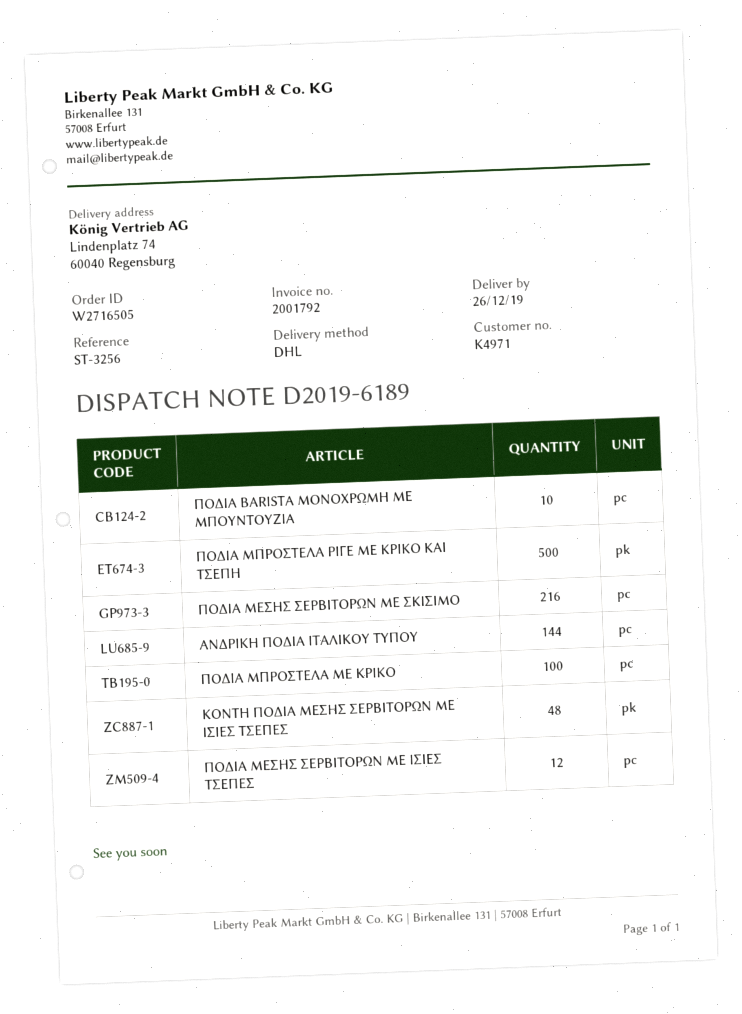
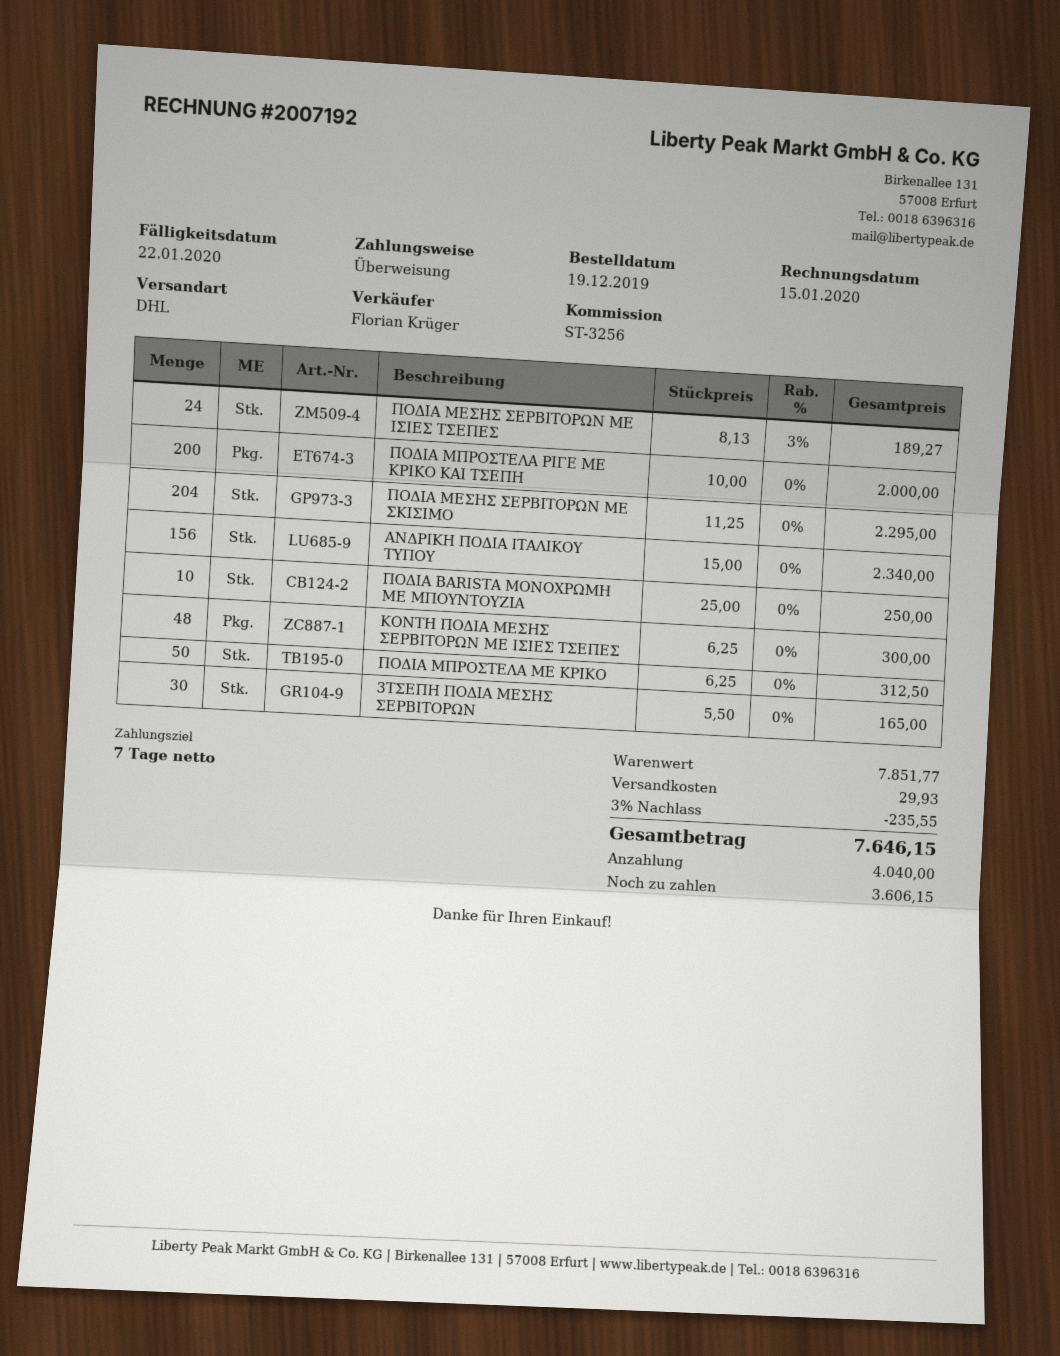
invoice number: 2001792 -> 2007192
ΠΟΔΙΑ ΜΠΡΟΣΤΕΛΑ ΡΙΓΕ ΜΕ ΚΡΙΚΟ ΚΑΙ ΤΣΕΠΗ: 500 -> 200
ΠΟΔΙΑ ΜΕΣΗΣ ΣΕΡΒΙΤΟΡΩΝ ΜΕ ΣΚΙΣΙΜΟ: 216 -> 204
ΑΝΔΡΙΚΗ ΠΟΔΙΑ ΙΤΑΛΙΚΟΥ ΤΥΠΟΥ: 144 -> 156
ΠΟΔΙΑ ΜΠΡΟΣΤΕΛΑ ΜΕ ΚΡΙΚΟ: 100 -> 50
ΠΟΔΙΑ ΜΕΣΗΣ ΣΕΡΒΙΤΟΡΩΝ ΜΕ ΙΣΙΕΣ ΤΣΕΠΕΣ: 12 -> 24
3ΤΣΕΠΗ ΠΟΔΙΑ ΜΕΣΗΣ ΣΕΡΒΙΤΟΡΩΝ: none -> 30

